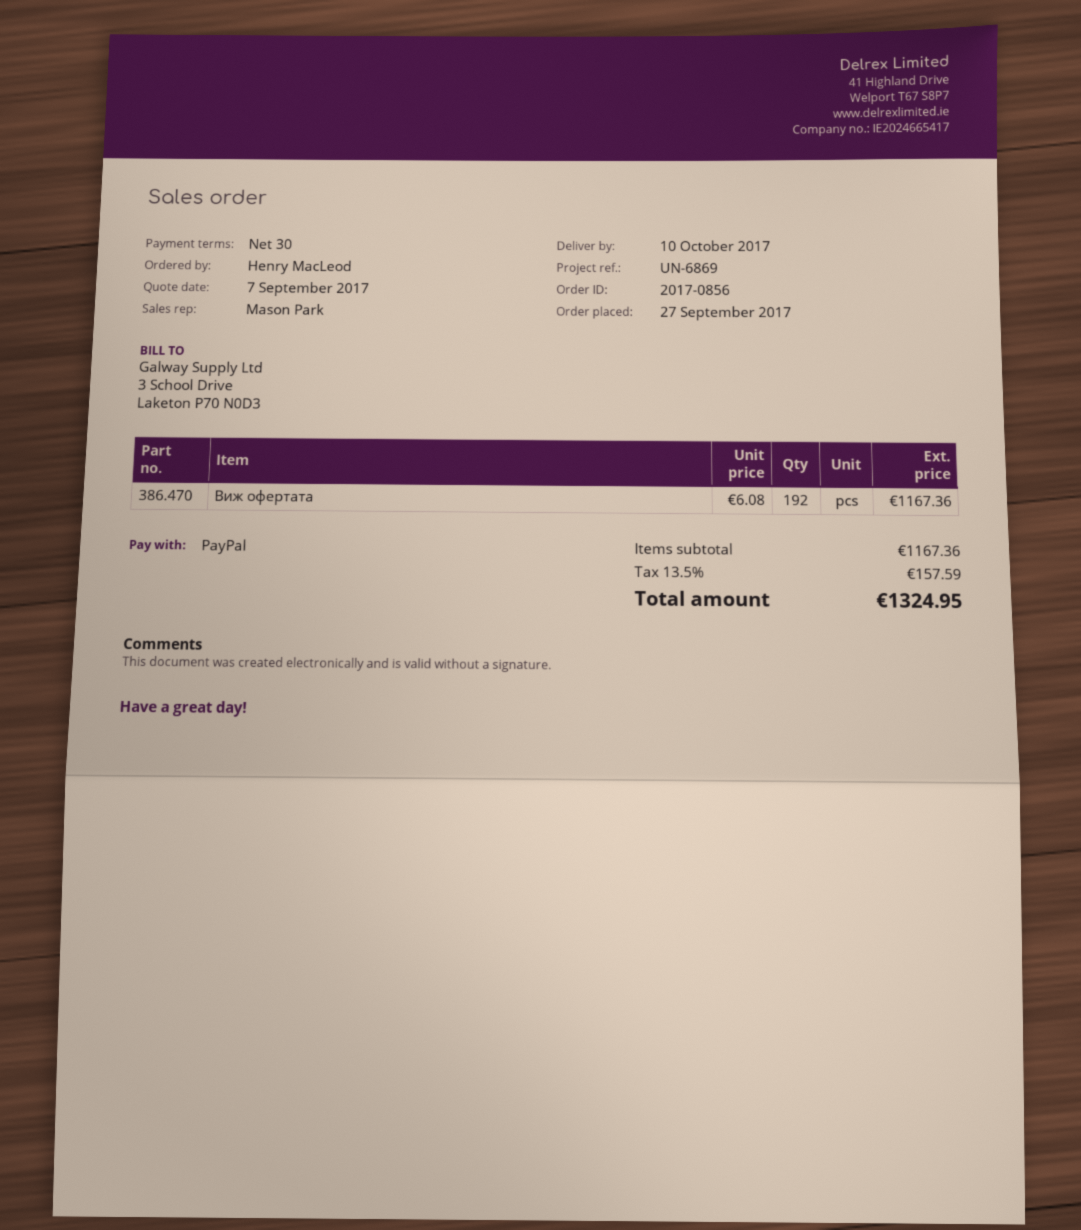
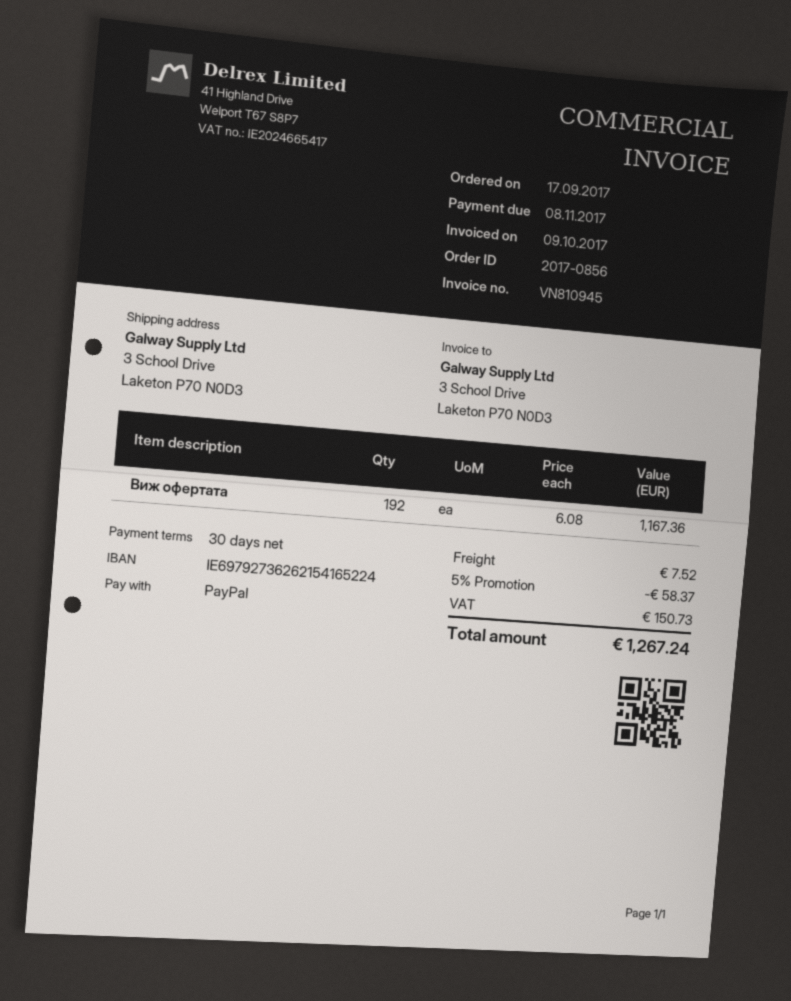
order date: 2017-09-27 -> 2017-09-17
discount: none -> 5% = 58.37
shipping: none -> 7.52
tax: 157.59 -> 150.73
total: 1324.95 -> 1267.24

